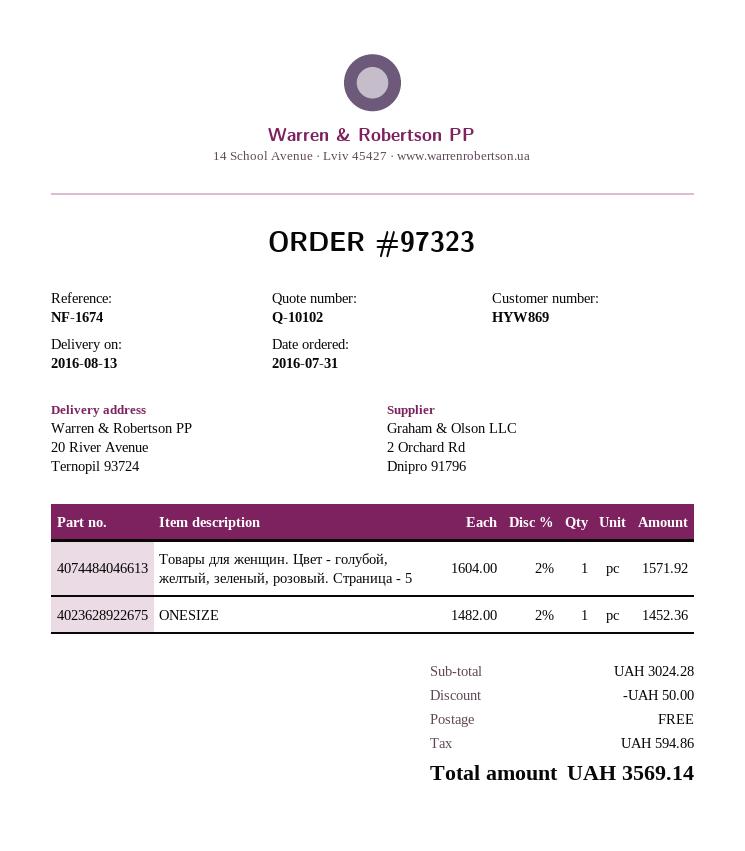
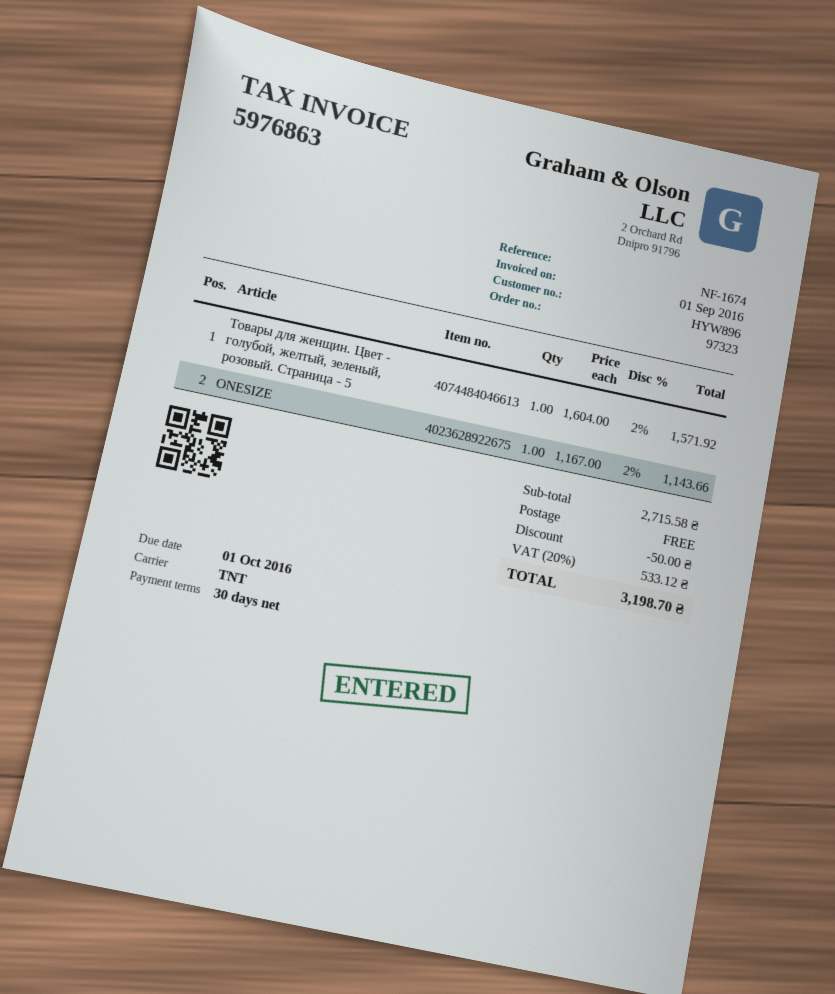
customer number: HYW869 -> HYW896
ONESIZE: 1 x 1482.00 - 2% = 1452.36 -> 1 x 1167.00 - 2% = 1143.66
subtotal: 3024.28 -> 2715.58
tax: 594.86 -> 533.12
total: 3569.14 -> 3198.70

